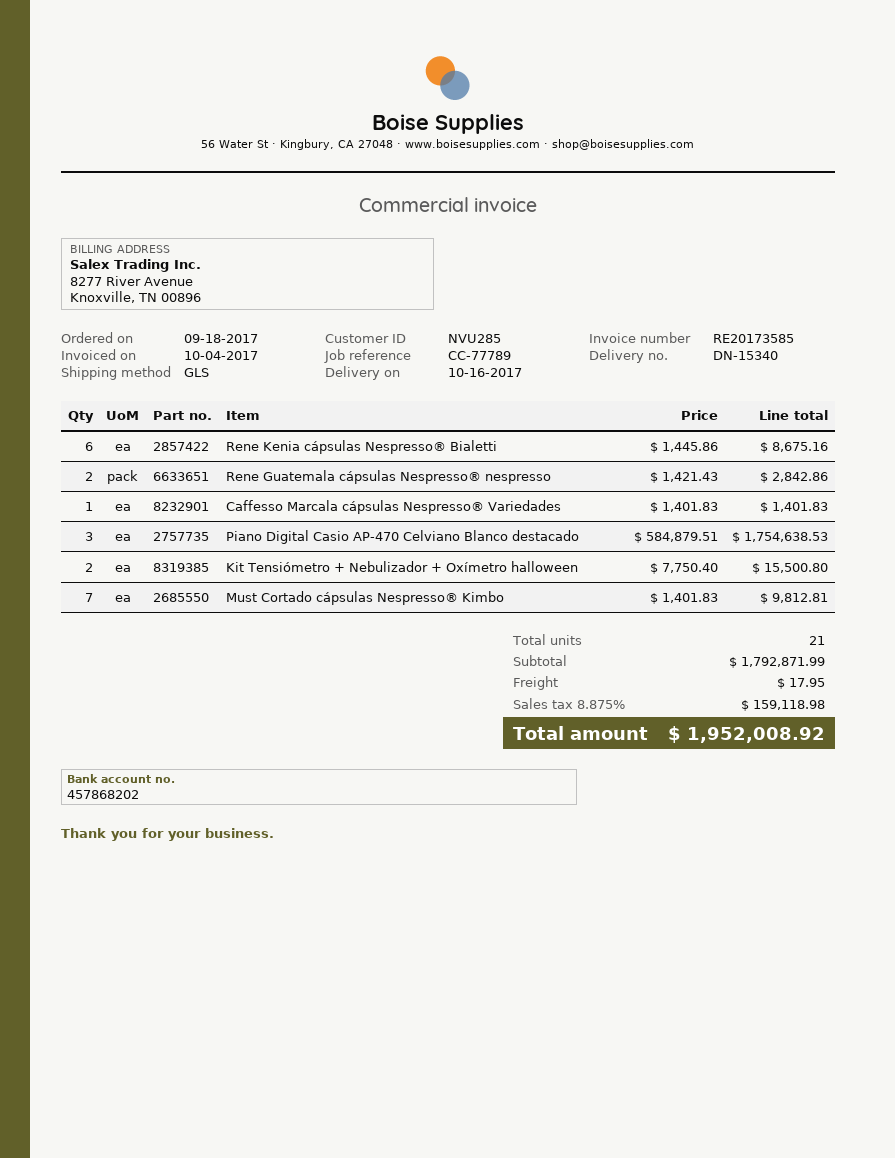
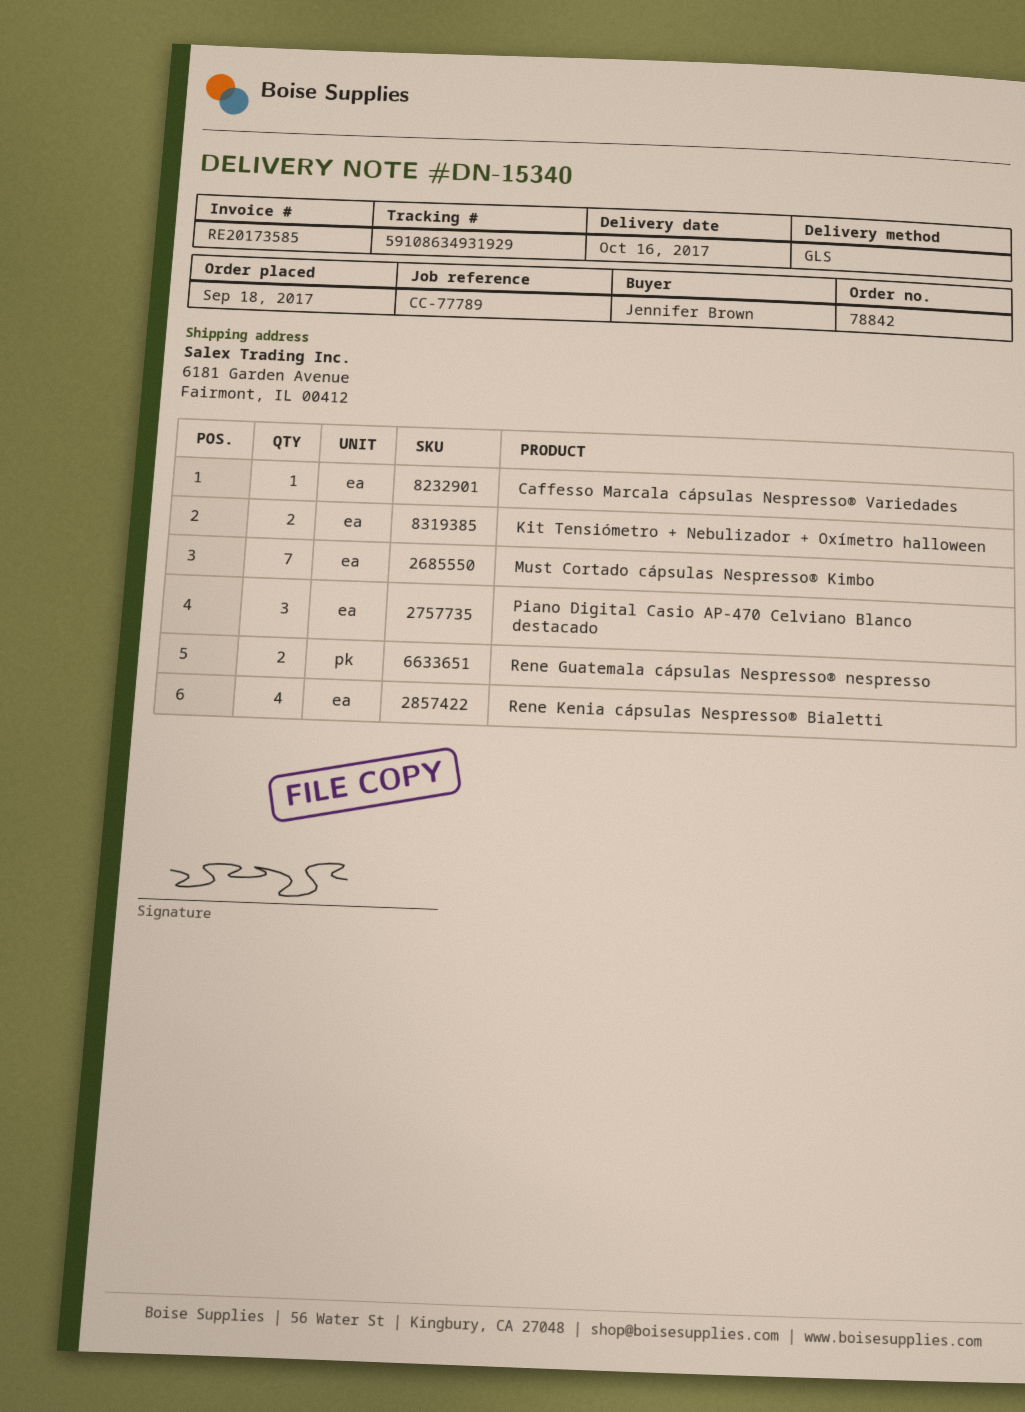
Rene Kenia cápsulas Nespresso® Bialetti: 6 -> 4

